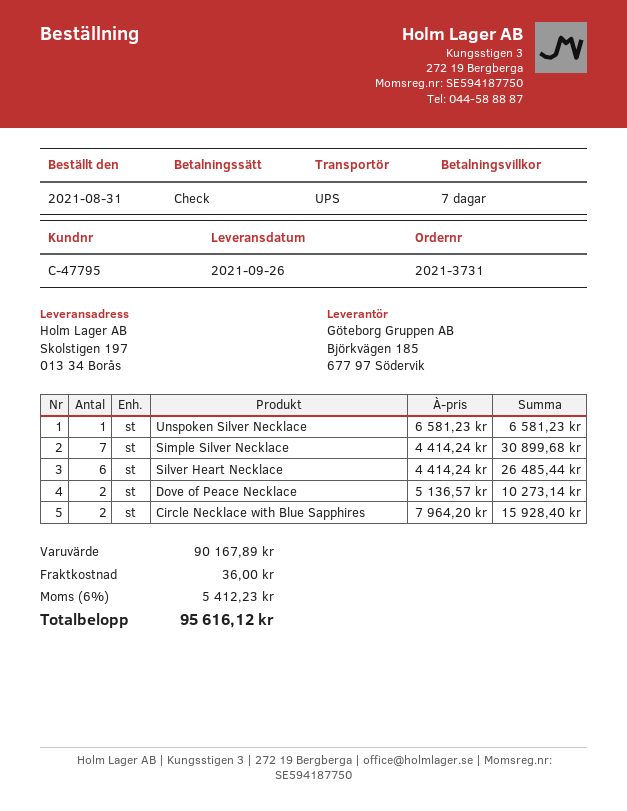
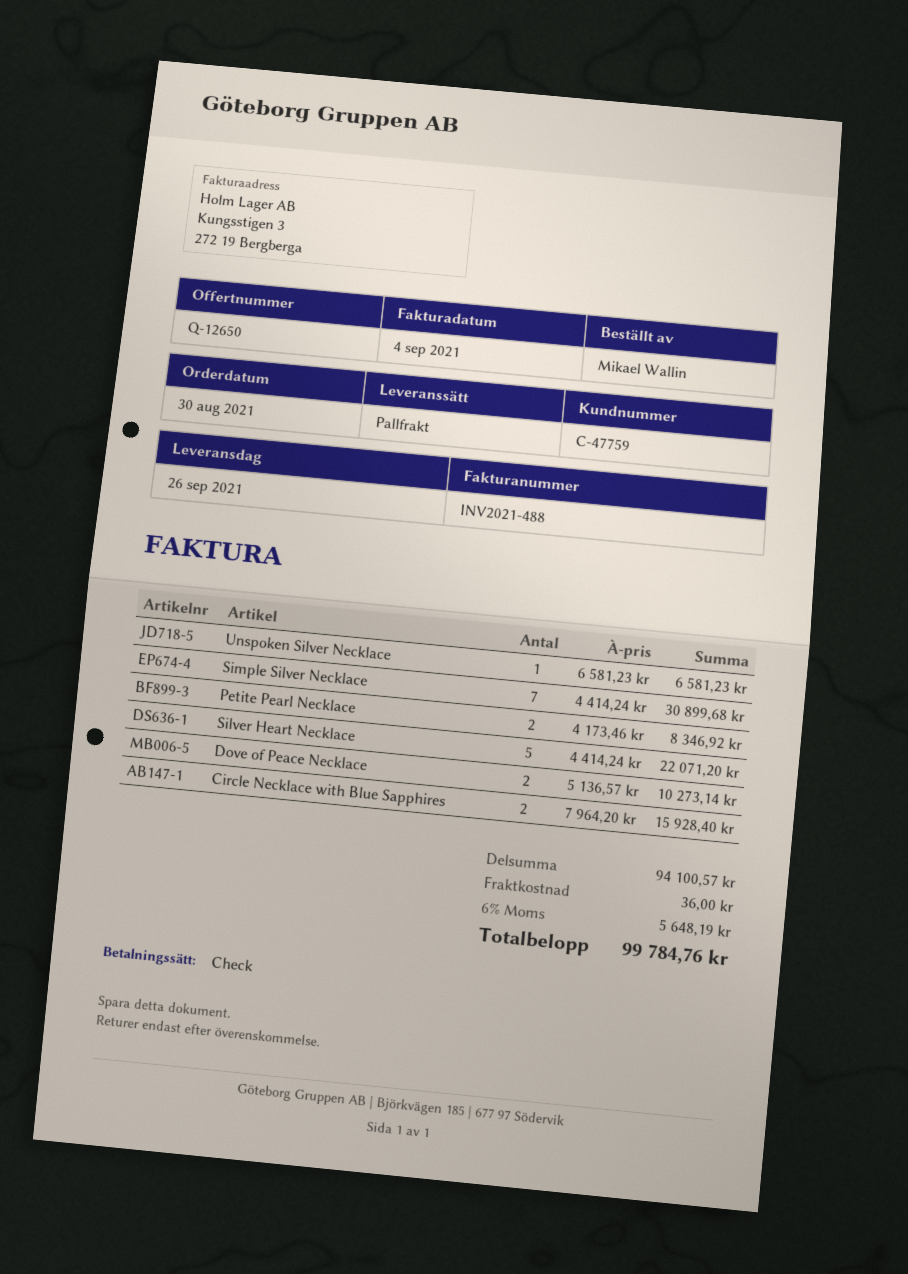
order date: 2021-08-31 -> 2021-08-30
customer number: C-47795 -> C-47759
shipping method: UPS -> pallet freight
Silver Heart Necklace: 6 x 4414.24 = 26485.44 -> 5 x 4414.24 = 22071.20
Petite Pearl Necklace: none -> 2 x 4173.46 = 8346.92
subtotal: 90167.89 -> 94100.57
tax: 6% = 5412.23 -> 6% = 5648.19
total: 95616.12 -> 99784.76

